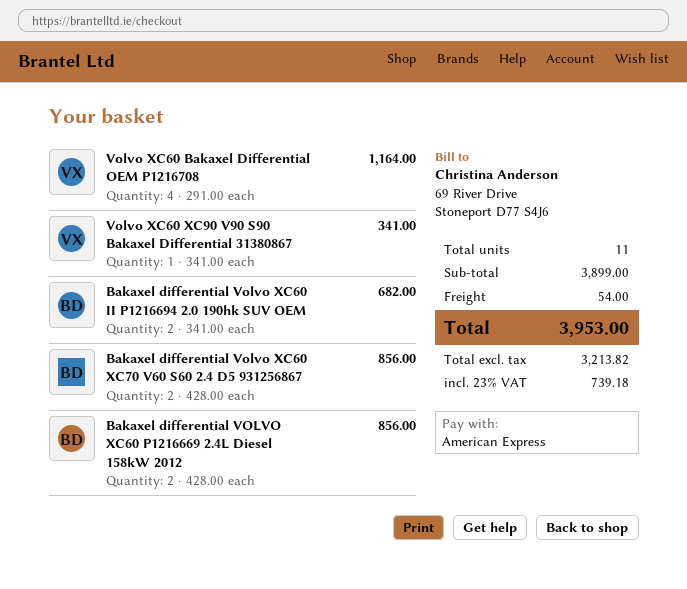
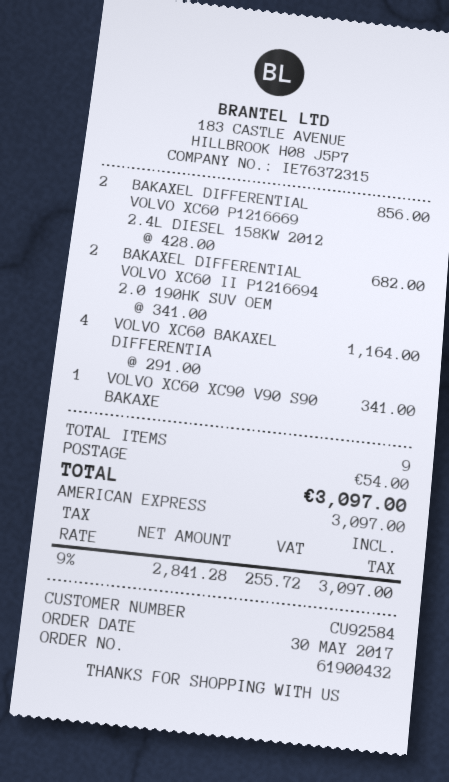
Bakaxel differential Volvo XC60 XC70 V60 S60 2.4 D5 931256867: 2 x 428.00 = 856.00 -> none
total quantity: 11 -> 9
net: 3213.82 -> 2841.28
tax: 23% = 739.18 -> 9% = 255.72
total: 3953.00 -> 3097.00

